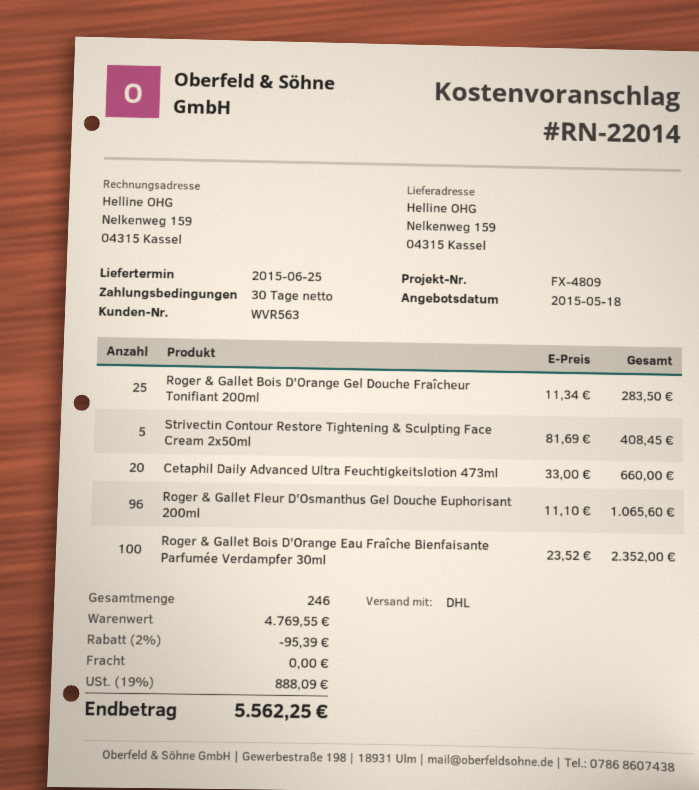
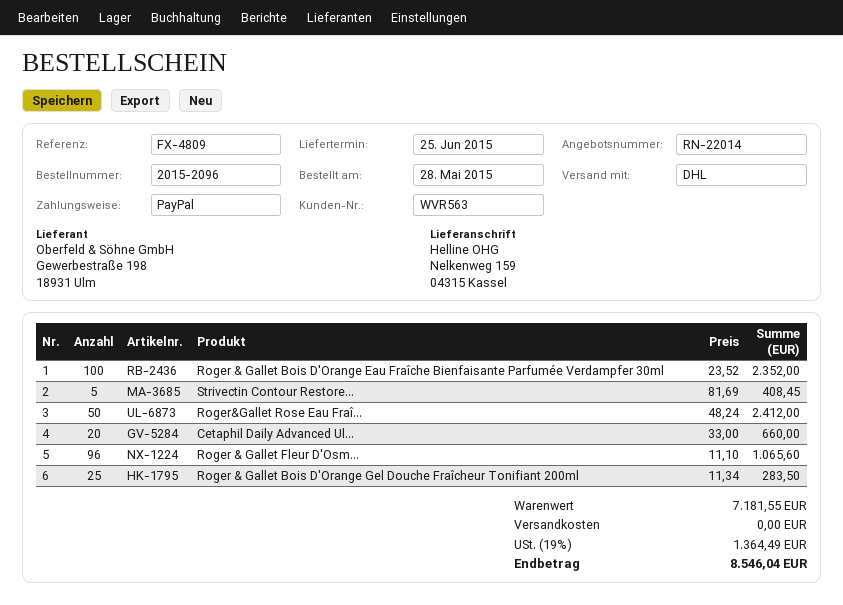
Roger&Gallet Rose Eau Fraî...: none -> 50 x 48.24 = 2412.00
subtotal: 4769.55 -> 7181.55
discount: 2% = 95.39 -> none
tax: 19% = 888.09 -> 19% = 1364.49
total: 5562.25 -> 8546.04

